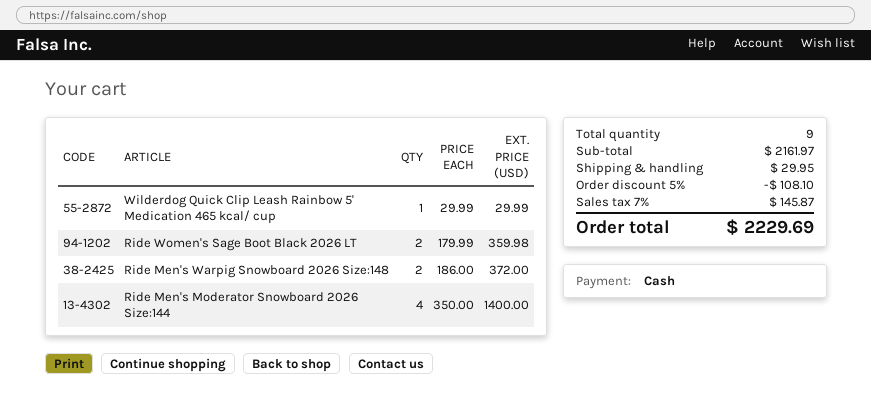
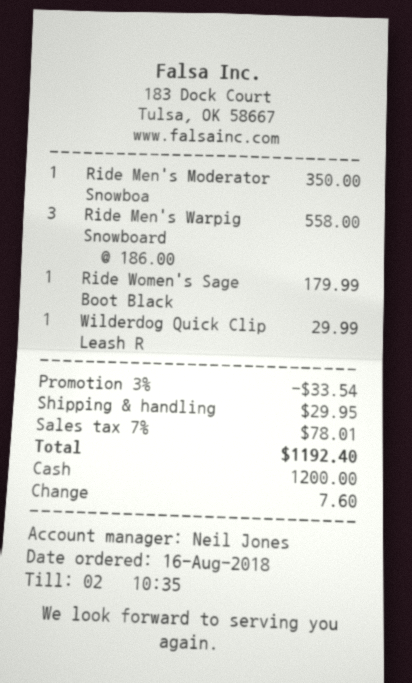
Ride Women's Sage Boot Black 2026 LT: 2 x 179.99 = 359.98 -> 1 x 179.99 = 179.99
Ride Men's Warpig Snowboard 2026 Size:148: 2 x 186.00 = 372.00 -> 3 x 186.00 = 558.00
Ride Men's Moderator Snowboard 2026 Size:144: 4 x 350.00 = 1400.00 -> 1 x 350.00 = 350.00
discount: 5% = 108.10 -> 3% = 33.54
tax: 7% = 145.87 -> 7% = 78.01
total: 2229.69 -> 1192.40

